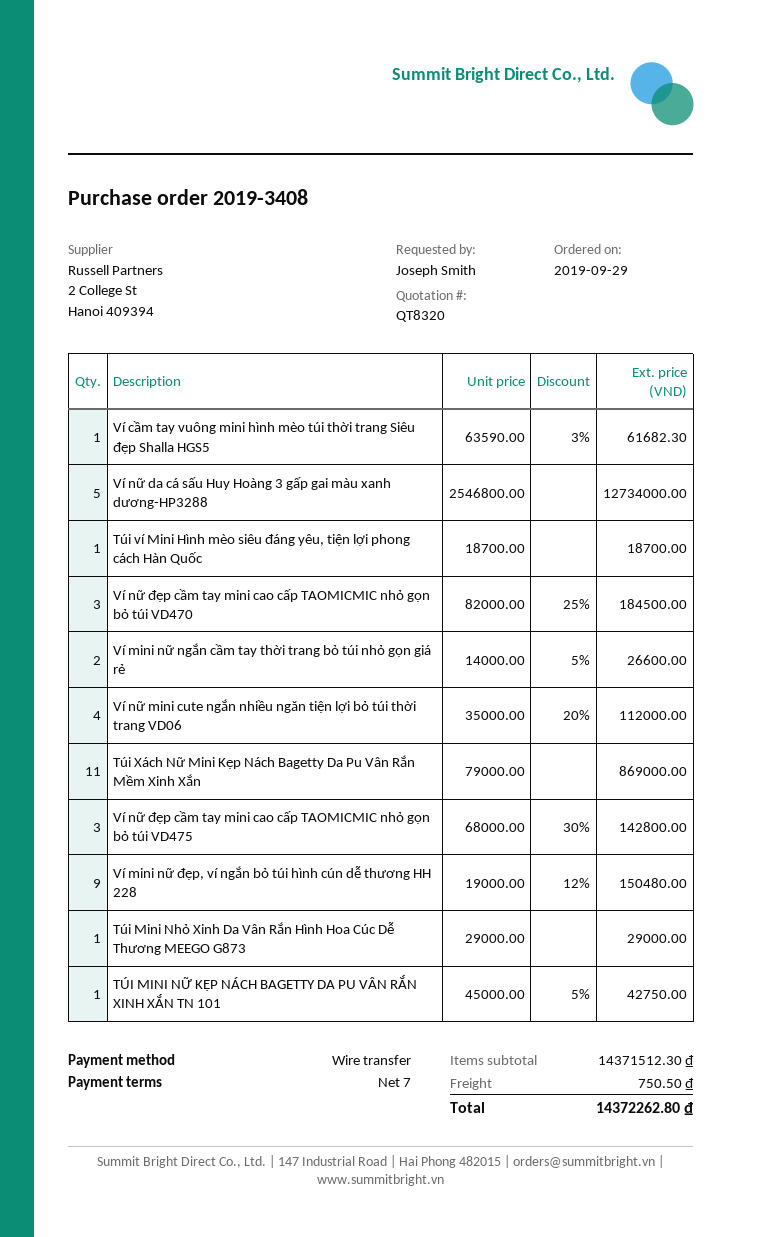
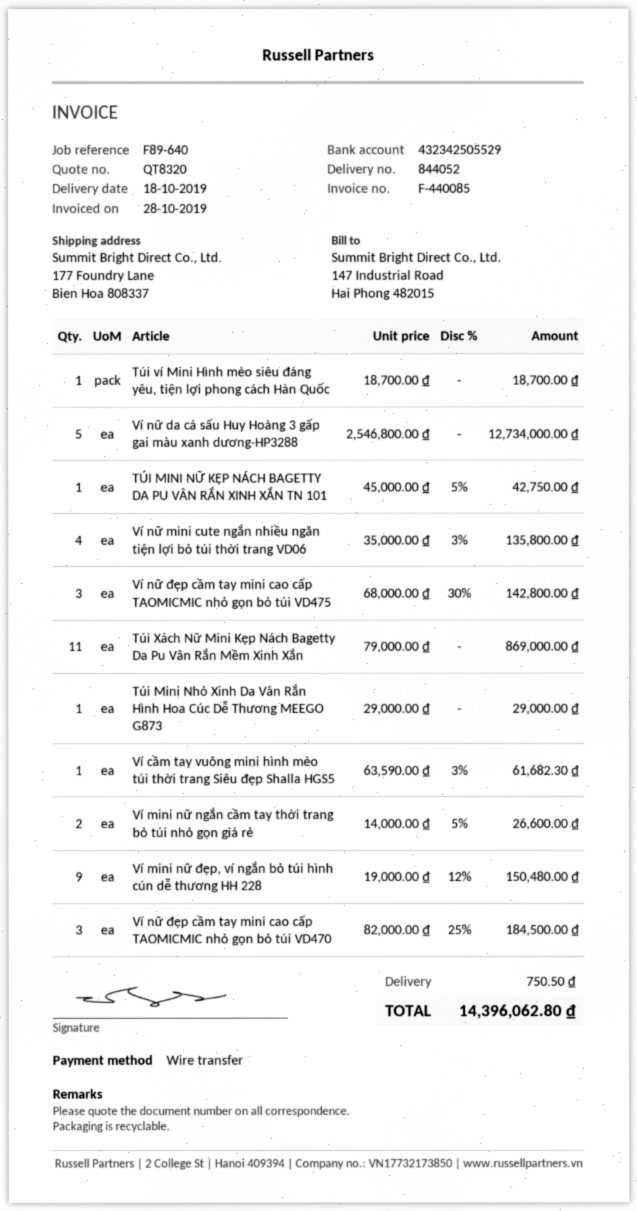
Ví nữ mini cute ngắn nhiều ngăn tiện lợi bỏ túi thời trang VD06: 4 x 35000.00 - 20% = 112000.00 -> 4 x 35000.00 - 3% = 135800.00
total: 14372262.80 -> 14396062.80

